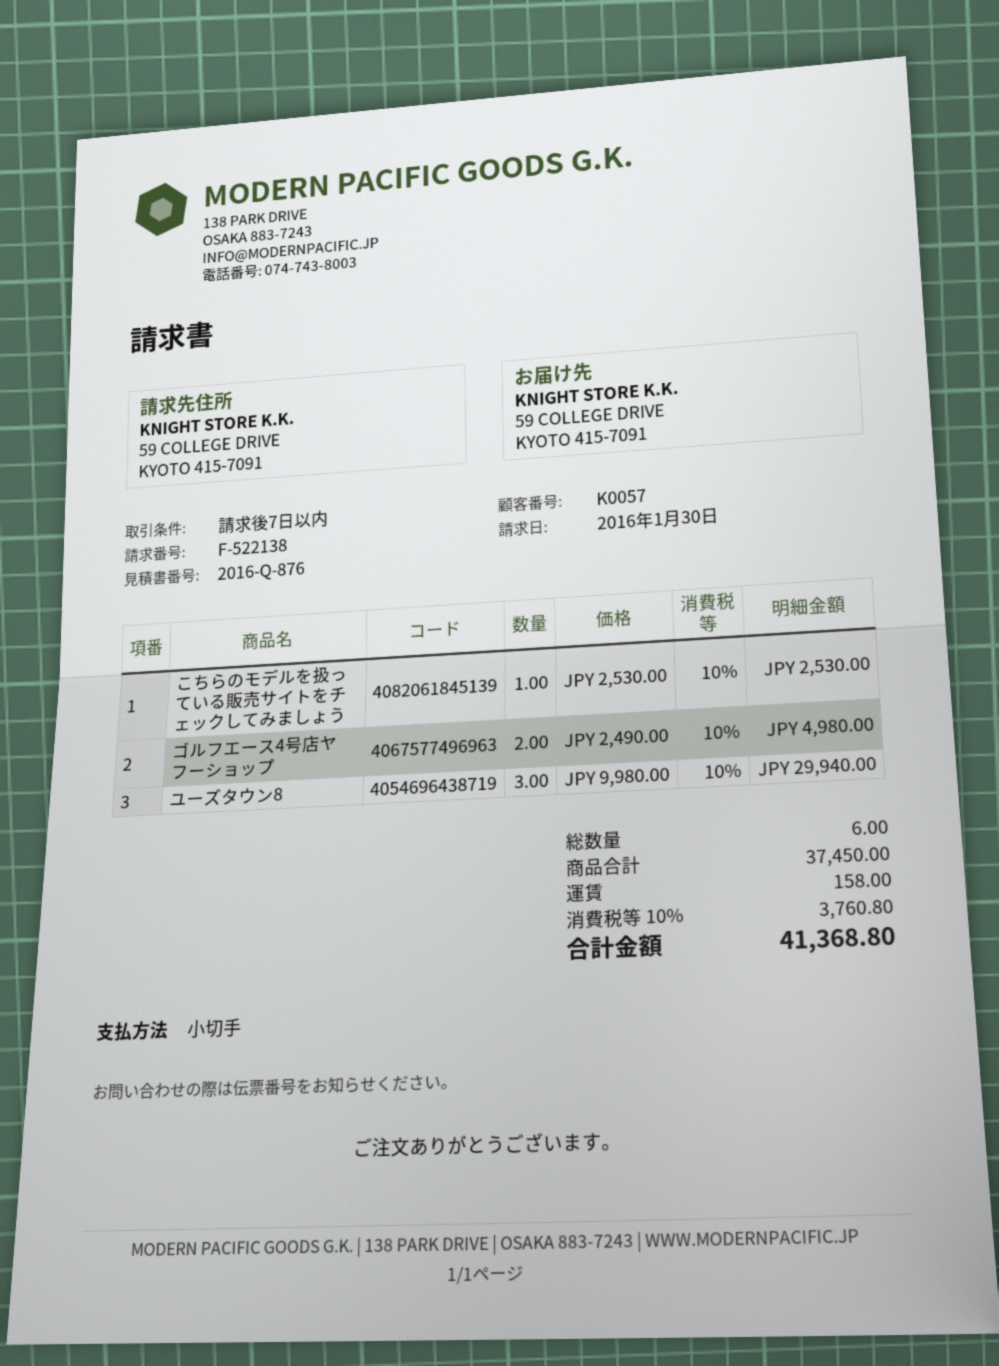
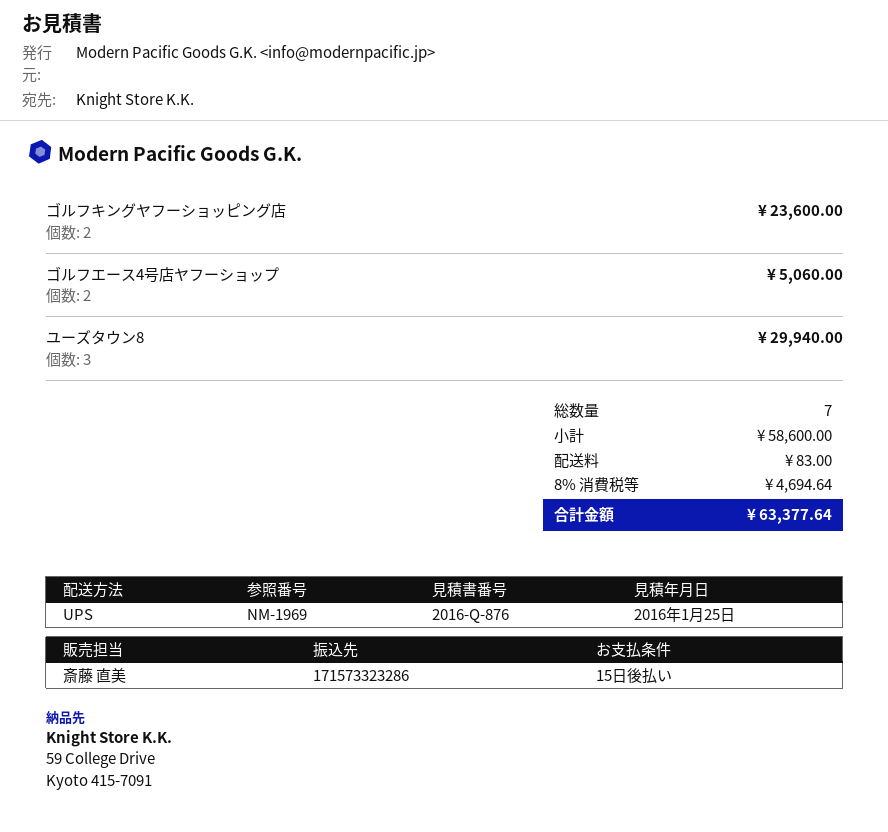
payment terms: 7 days -> 15 days
こちらのモデルを扱っている販売サイトをチェックしてみましょう: 1 for 2530.00 -> none
ゴルフエース4号店ヤフーショップ: 2 for 4980.00 -> 2 for 5060.00
ゴルフキングヤフーショッピング店: none -> 2 for 23600.00
total quantity: 6 -> 7
subtotal: 37450.00 -> 58600.00
shipping: 158.00 -> 83.00
tax: 10% = 3760.80 -> 8% = 4694.64
total: 41368.80 -> 63377.64

